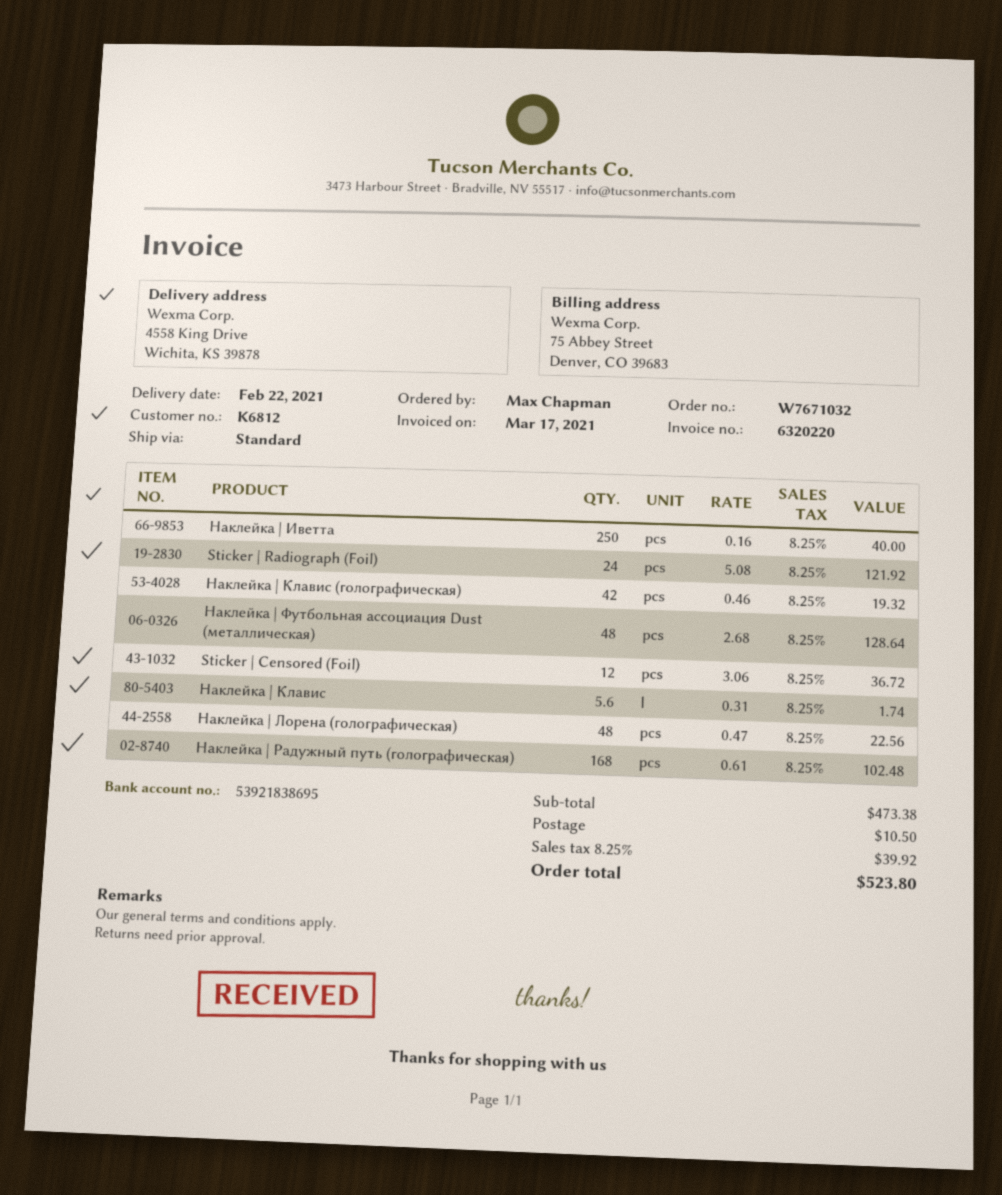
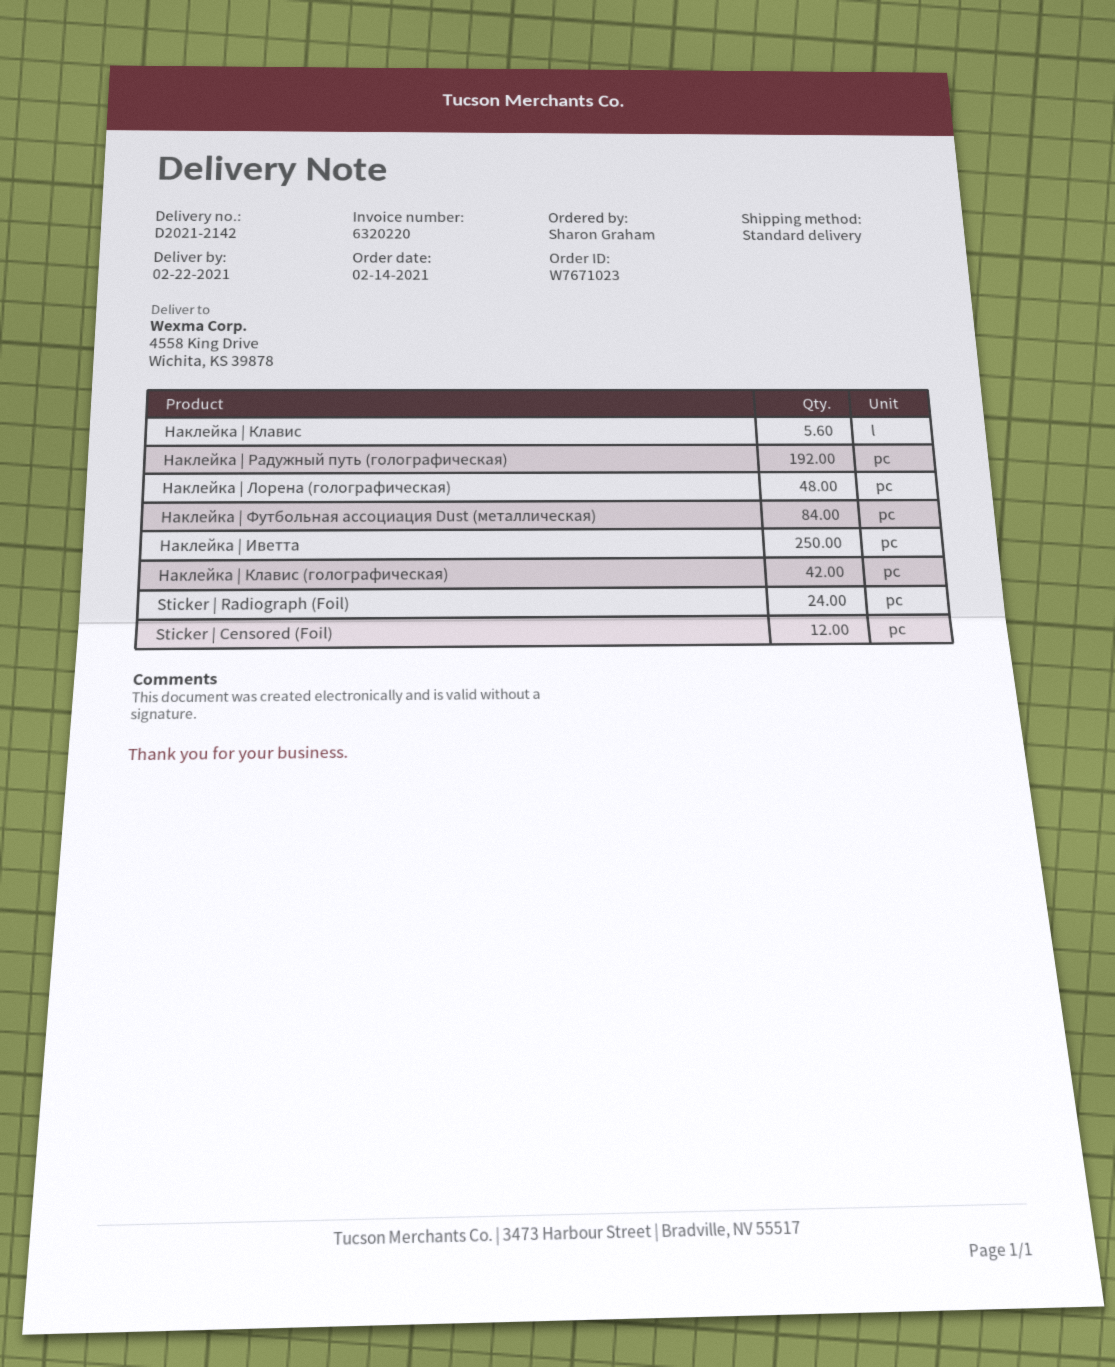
order number: W7671032 -> W7671023
ordered by: Max Chapman -> Sharon Graham
Наклейка | Футбольная ассоциация Dust (металлическая): 48 -> 84
Наклейка | Радужный путь (голографическая): 168 -> 192

